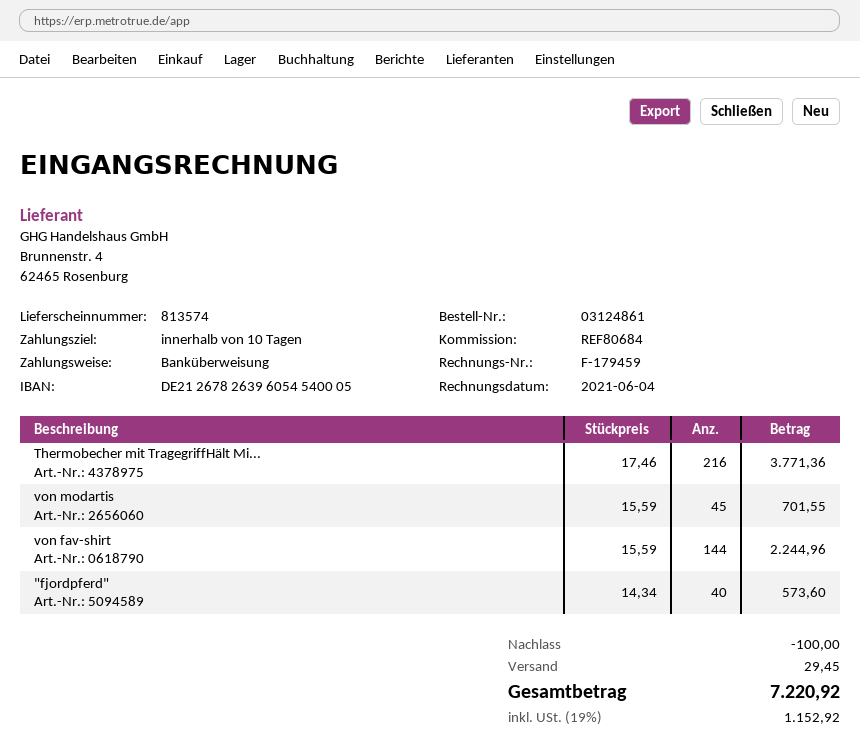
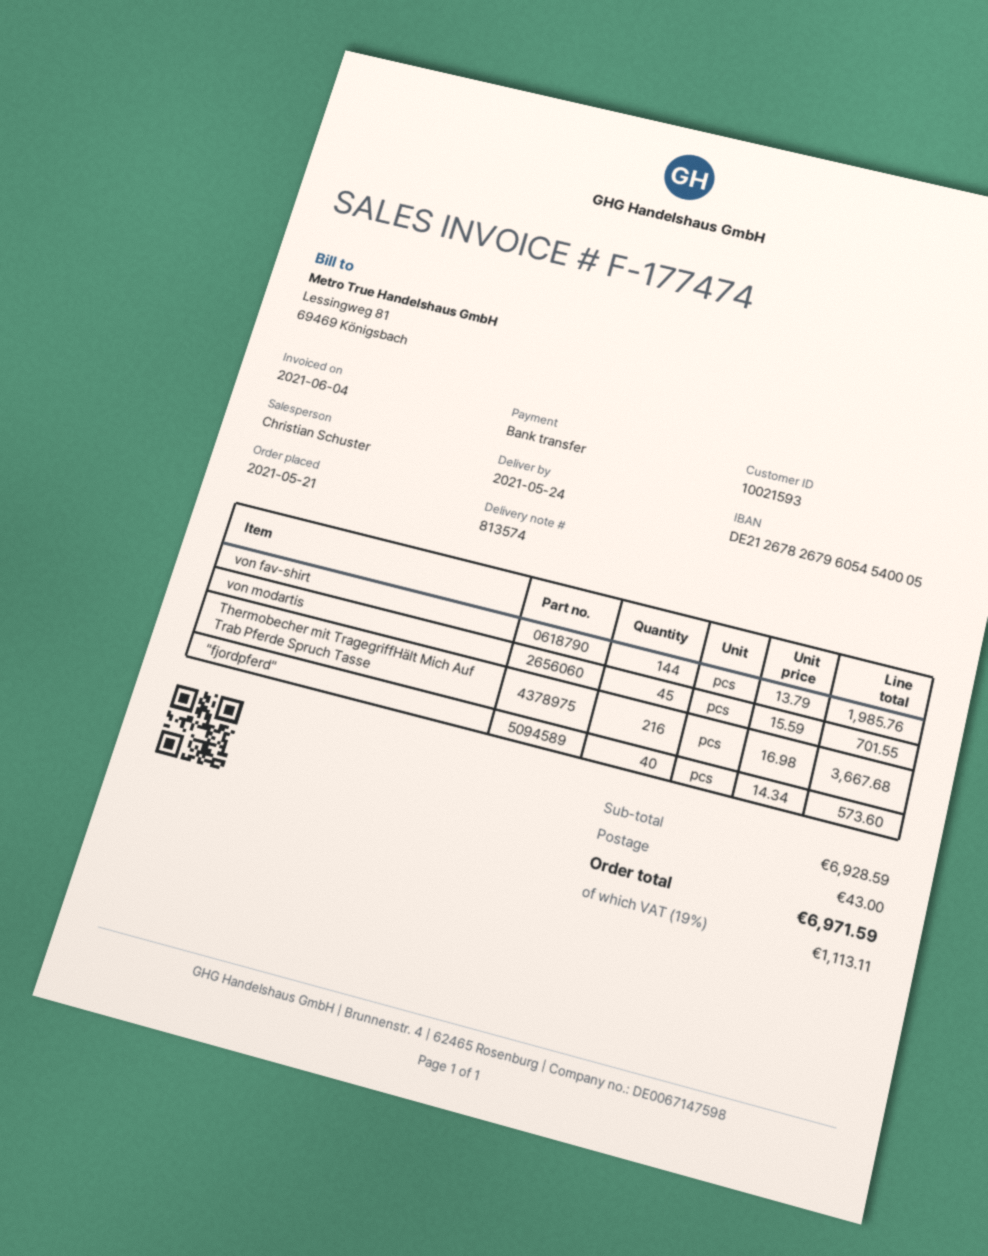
invoice number: F-179459 -> F-177474
bank account: DE21267826396054540005 -> DE21267826796054540005
Thermobecher mit TragegriffHält Mi...: 216 x 17.46 = 3771.36 -> 216 x 16.98 = 3667.68
von fav-shirt: 144 x 15.59 = 2244.96 -> 144 x 13.79 = 1985.76
discount: 100.00 -> none
shipping: 29.45 -> 43.00
tax: 19% = 1152.92 -> 19% = 1113.11
total: 7220.92 -> 6971.59

